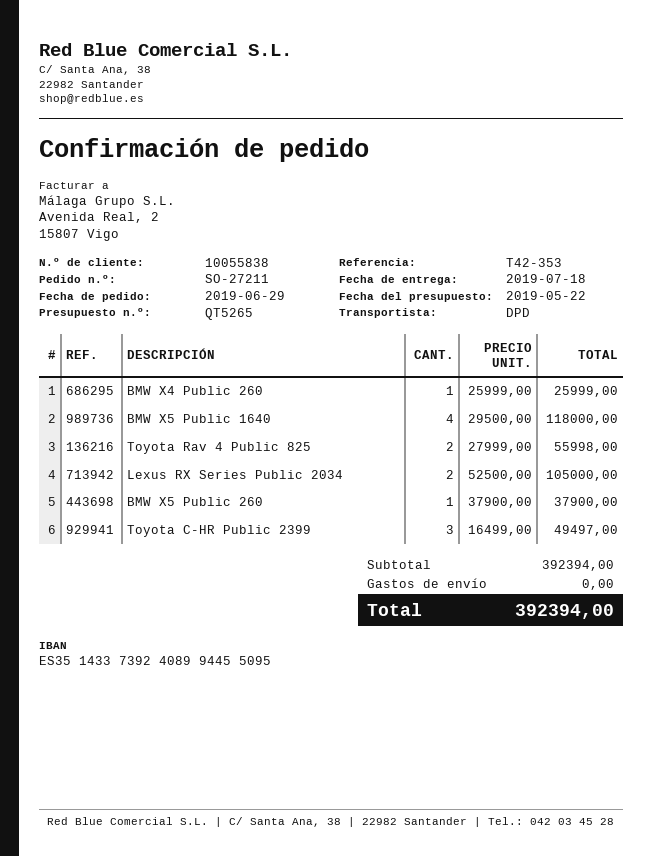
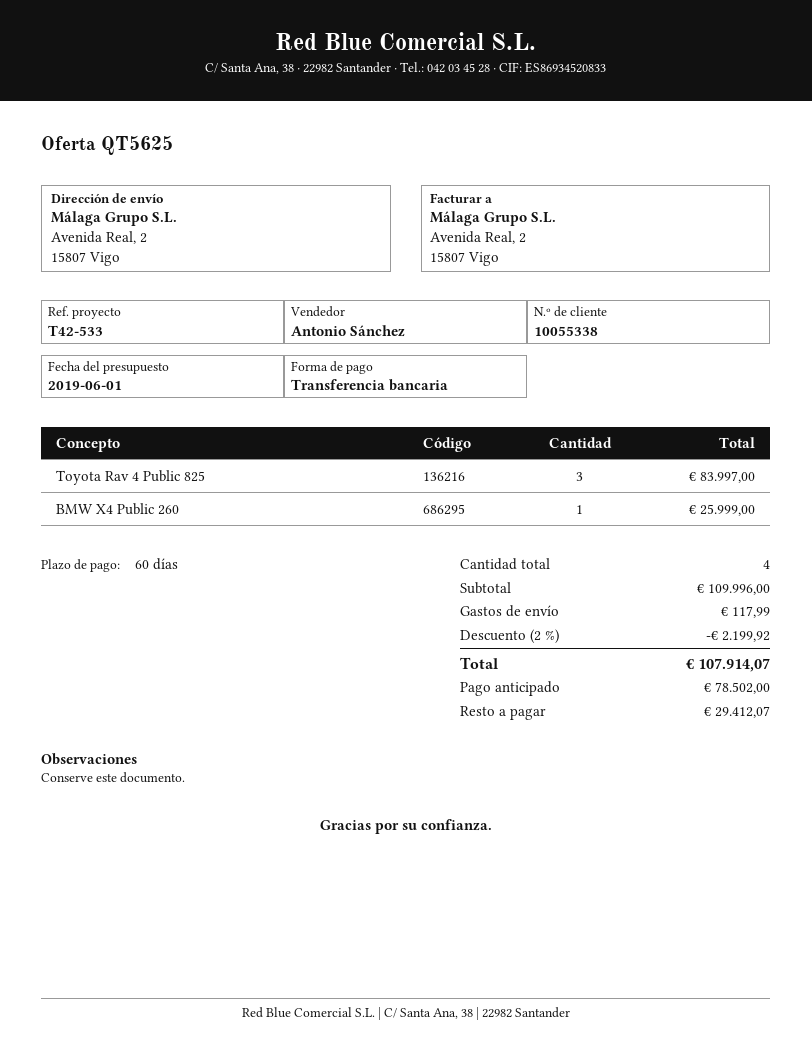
quote number: QT5265 -> QT5625
quote date: 2019-05-22 -> 2019-06-01
customer number: 10055838 -> 10055338
reference: T42-353 -> T42-533
BMW X5 Public 1640: 4 for 118000.00 -> none
Toyota Rav 4 Public 825: 2 for 55998.00 -> 3 for 83997.00
Lexus RX Series Public 2034: 2 for 105000.00 -> none
BMW X5 Public 260: 1 for 37900.00 -> none
Toyota C-HR Public 2399: 3 for 49497.00 -> none
subtotal: 392394.00 -> 109996.00
discount: none -> 2% = 2199.92
shipping: 0.00 -> 117.99
total: 392394.00 -> 107914.07

